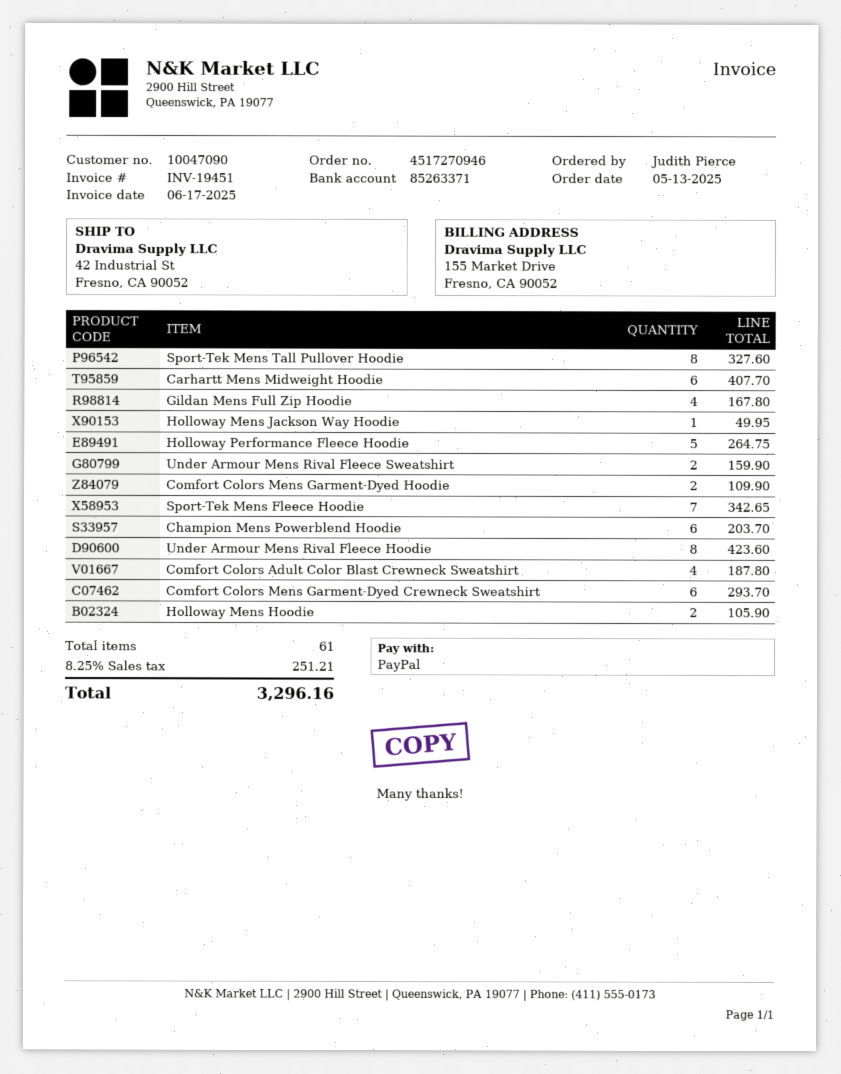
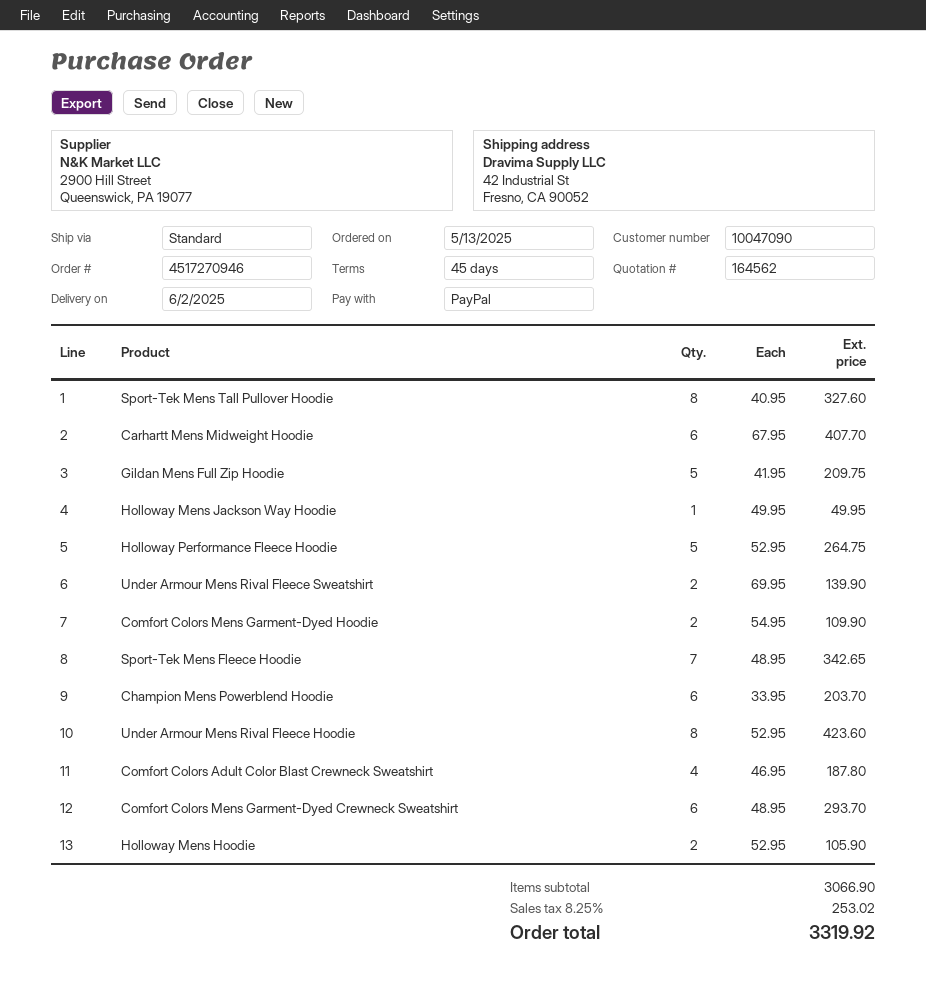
Gildan Mens Full Zip Hoodie: 4 for 167.80 -> 5 for 209.75
Under Armour Mens Rival Fleece Sweatshirt: 2 for 159.90 -> 2 for 139.90
tax: 8.25% = 251.21 -> 8.25% = 253.02
total: 3296.16 -> 3319.92

